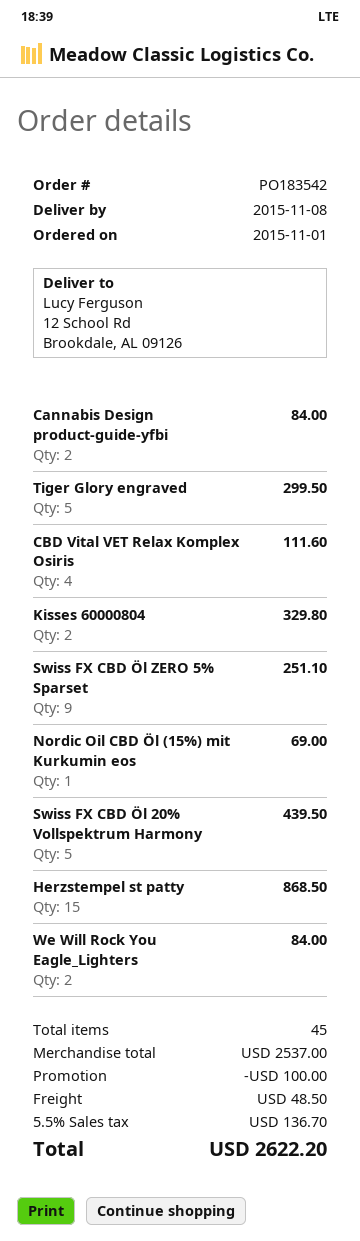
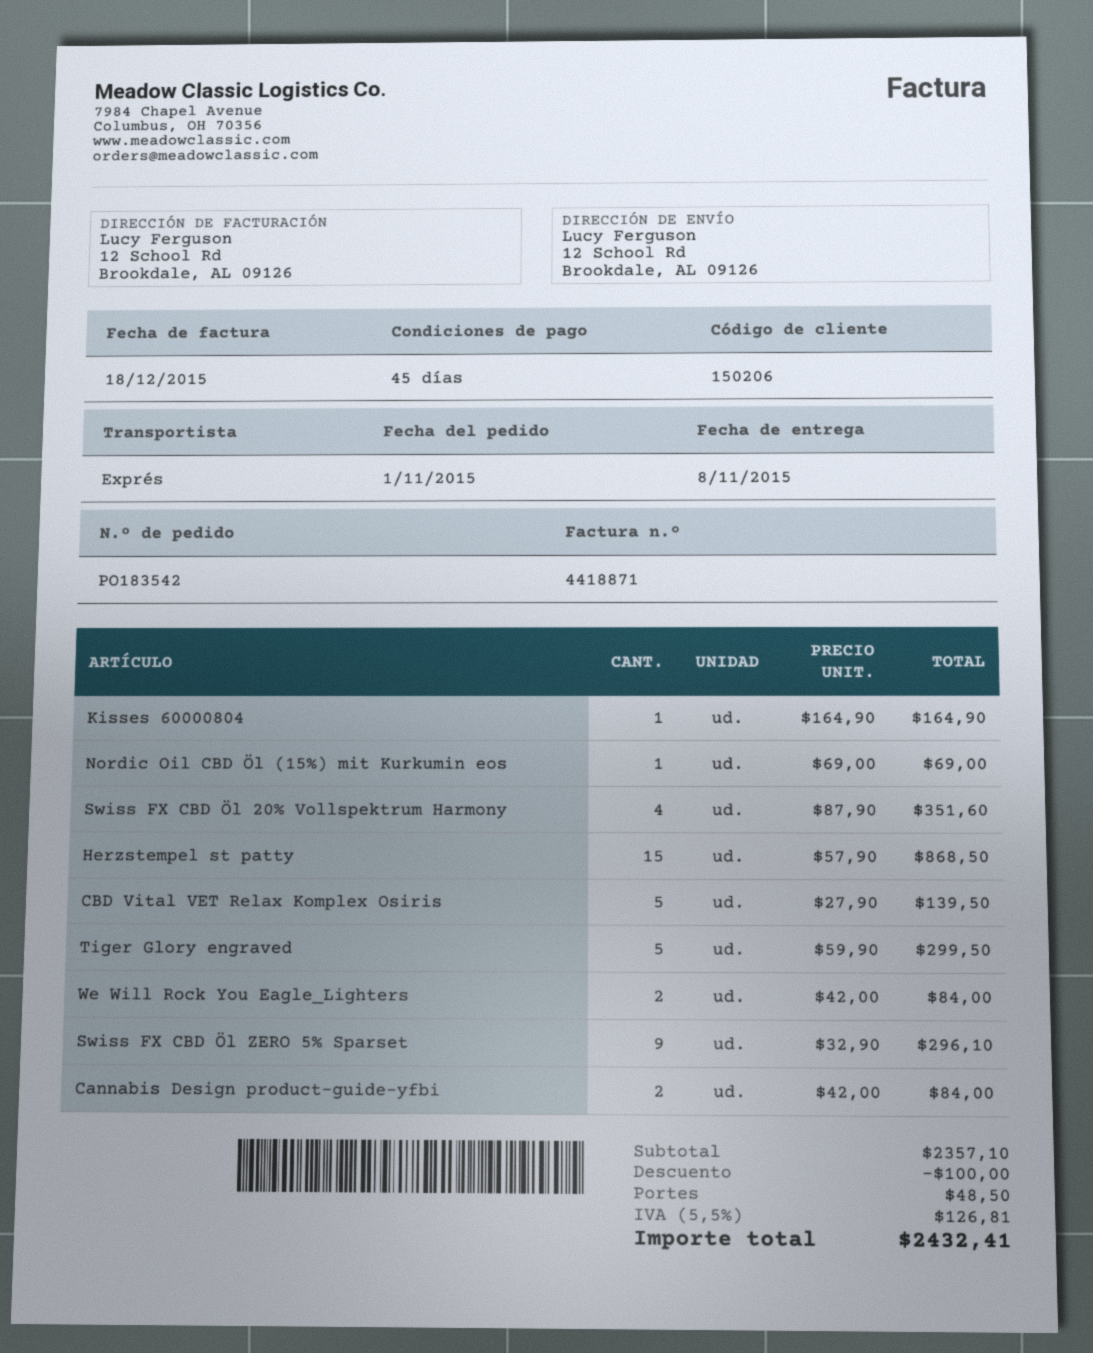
CBD Vital VET Relax Komplex Osiris: 4 for 111.60 -> 5 for 139.50
Kisses 60000804: 2 for 329.80 -> 1 for 164.90
Swiss FX CBD Öl ZERO 5% Sparset: 9 for 251.10 -> 9 for 296.10
Swiss FX CBD Öl 20% Vollspektrum Harmony: 5 for 439.50 -> 4 for 351.60
subtotal: 2537.00 -> 2357.10
tax: 5.5% = 136.70 -> 5.5% = 126.81
total: 2622.20 -> 2432.41

